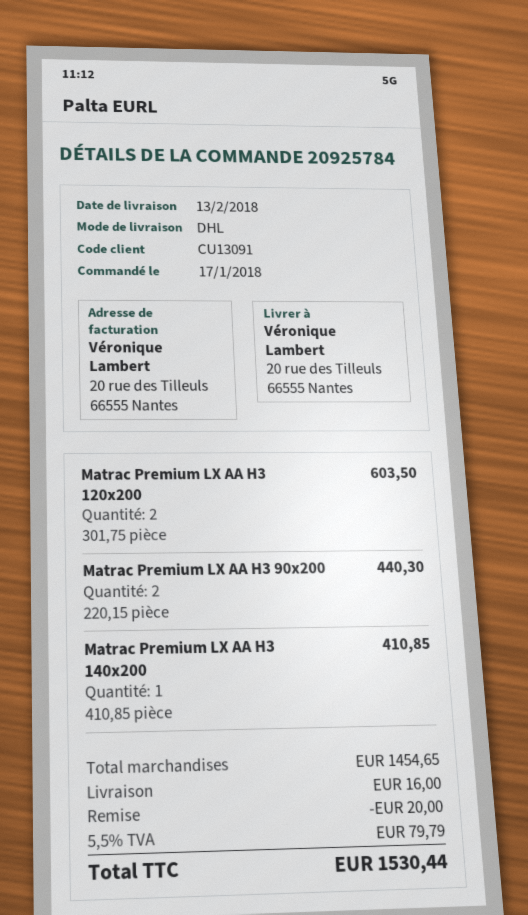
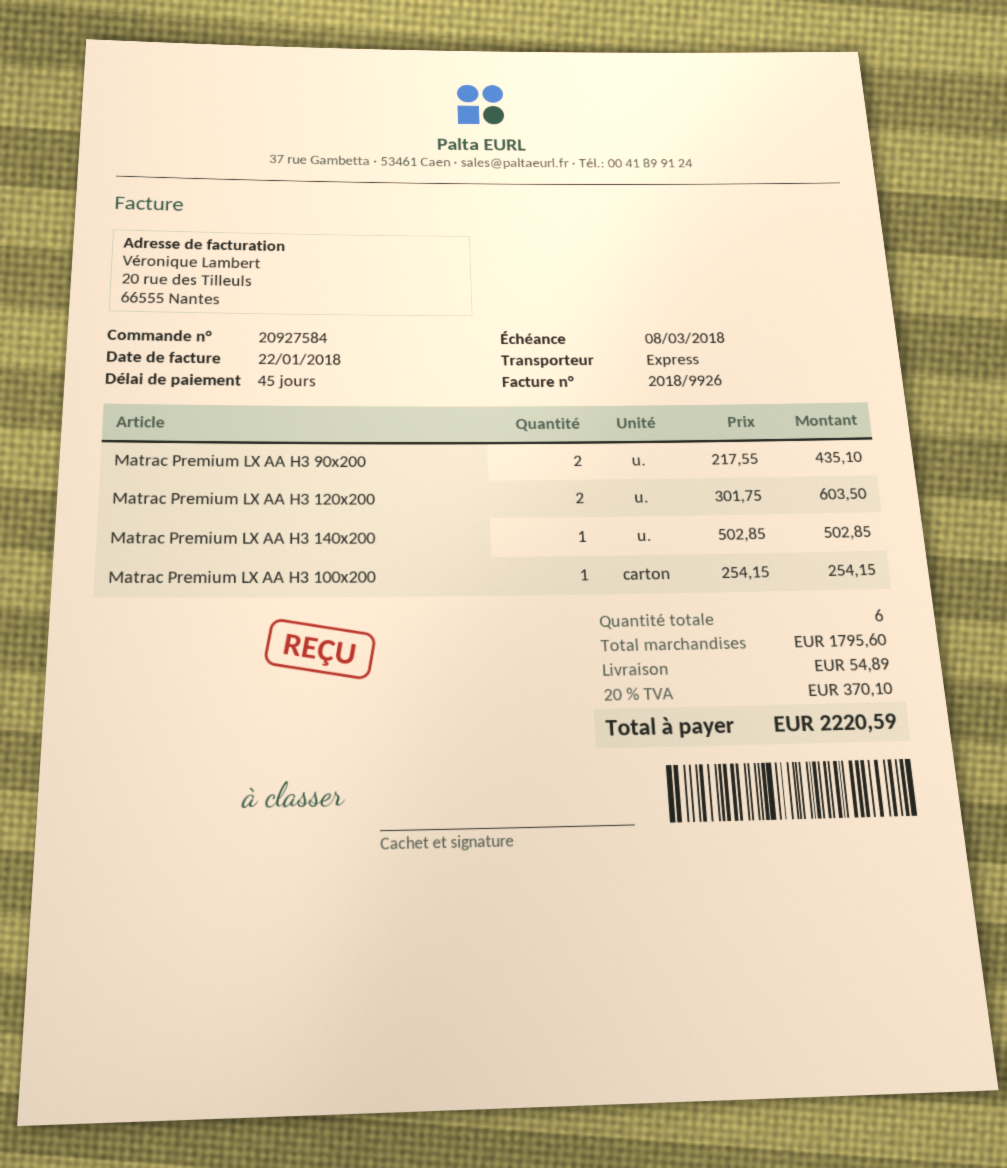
order number: 20925784 -> 20927584
shipping method: DHL -> express
Matrac Premium LX AA H3 90x200: 2 x 220.15 = 440.30 -> 2 x 217.55 = 435.10
Matrac Premium LX AA H3 140x200: 1 x 410.85 = 410.85 -> 1 x 502.85 = 502.85
Matrac Premium LX AA H3 100x200: none -> 1 x 254.15 = 254.15
subtotal: 1454.65 -> 1795.60
discount: 20.00 -> none
shipping: 16.00 -> 54.89
tax: 5.5% = 79.79 -> 20% = 370.10
total: 1530.44 -> 2220.59

